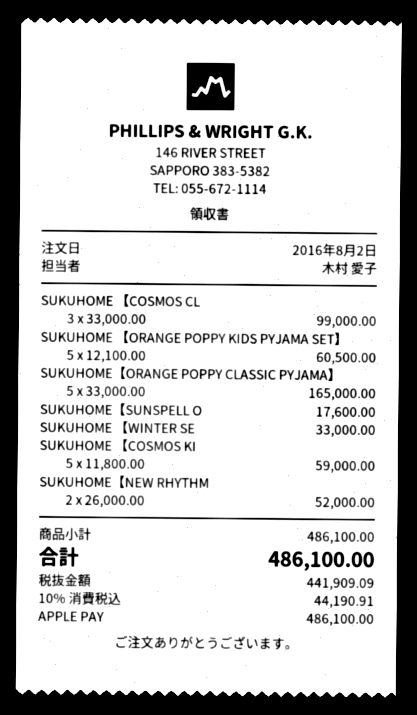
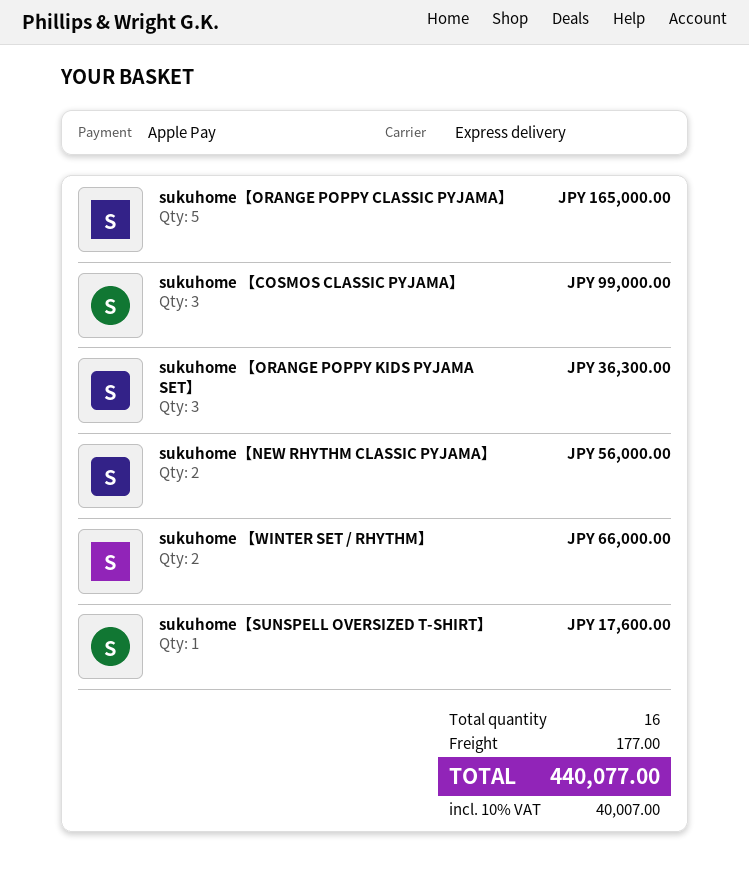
SUKUHOME 【ORANGE POPPY KIDS PYJAMA SET】: 5 for 60500.00 -> 3 for 36300.00
SUKUHOME 【WINTER SE: 1 for 33000.00 -> 2 for 66000.00
SUKUHOME 【COSMOS KI: 5 for 59000.00 -> none
SUKUHOME【NEW RHYTHM: 2 for 52000.00 -> 2 for 56000.00
shipping: none -> 177.00
tax: 10% = 44190.91 -> 10% = 40007.00
total: 486100.00 -> 440077.00

